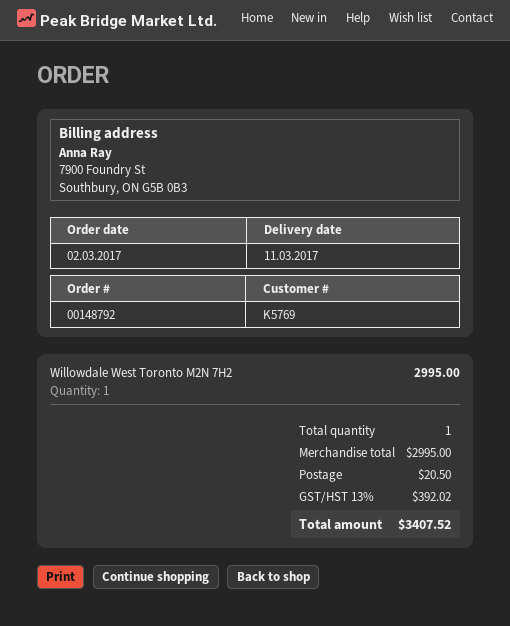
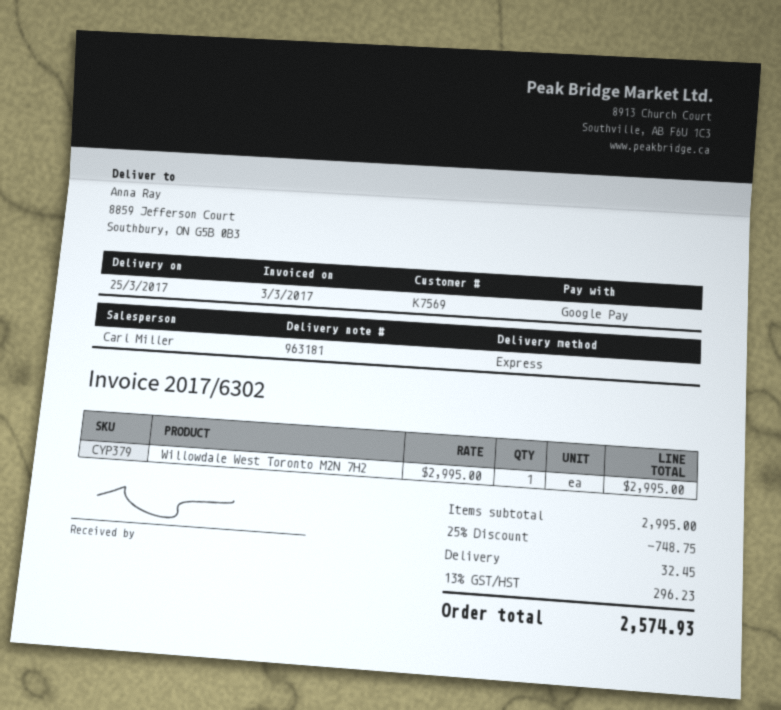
delivery date: 2017-03-11 -> 2017-03-25
customer number: K5769 -> K7569
discount: none -> 25% = 748.75
shipping: 20.50 -> 32.45
tax: 13% = 392.02 -> 13% = 296.23
total: 3407.52 -> 2574.93

